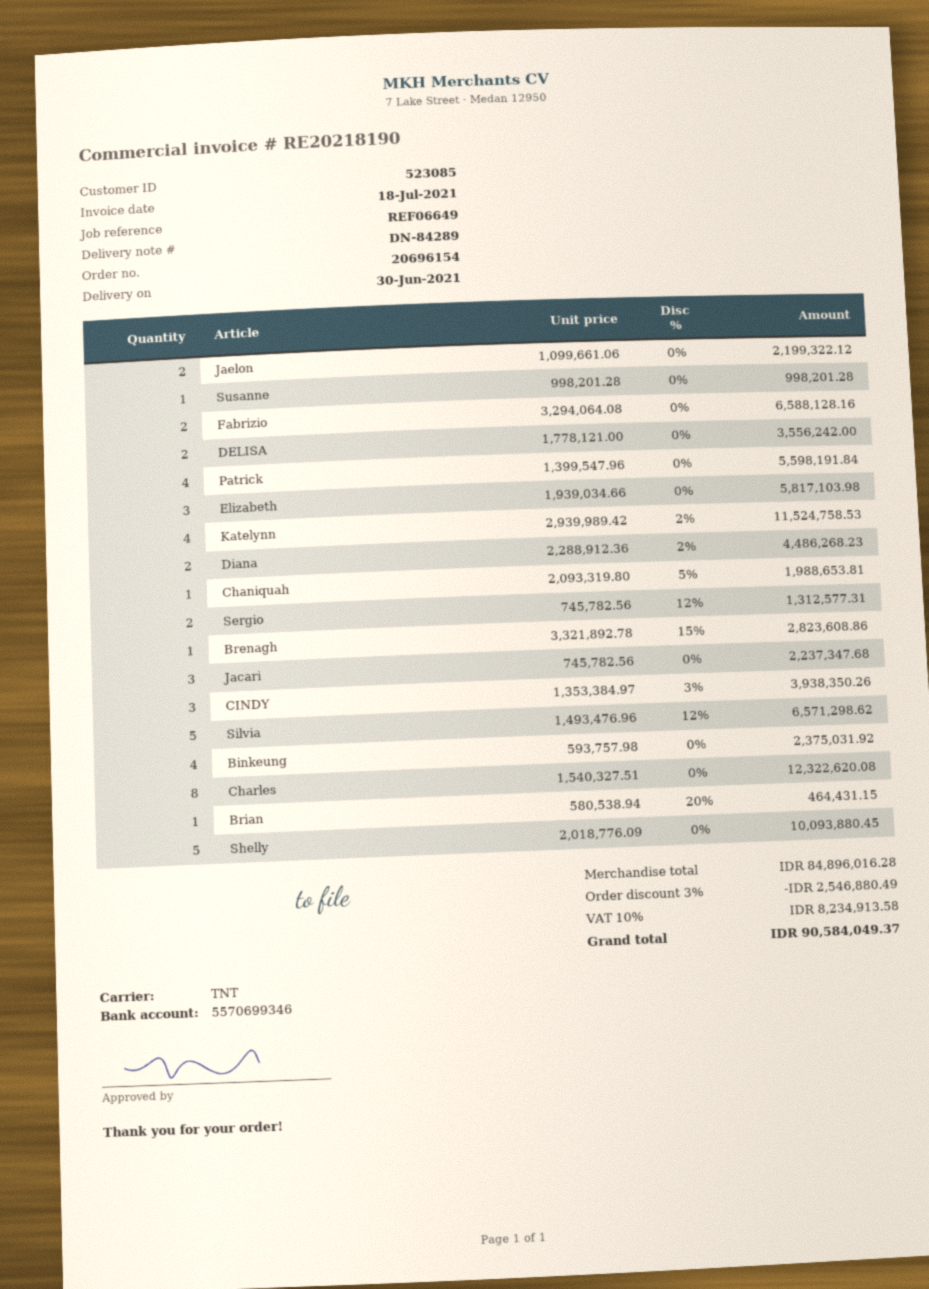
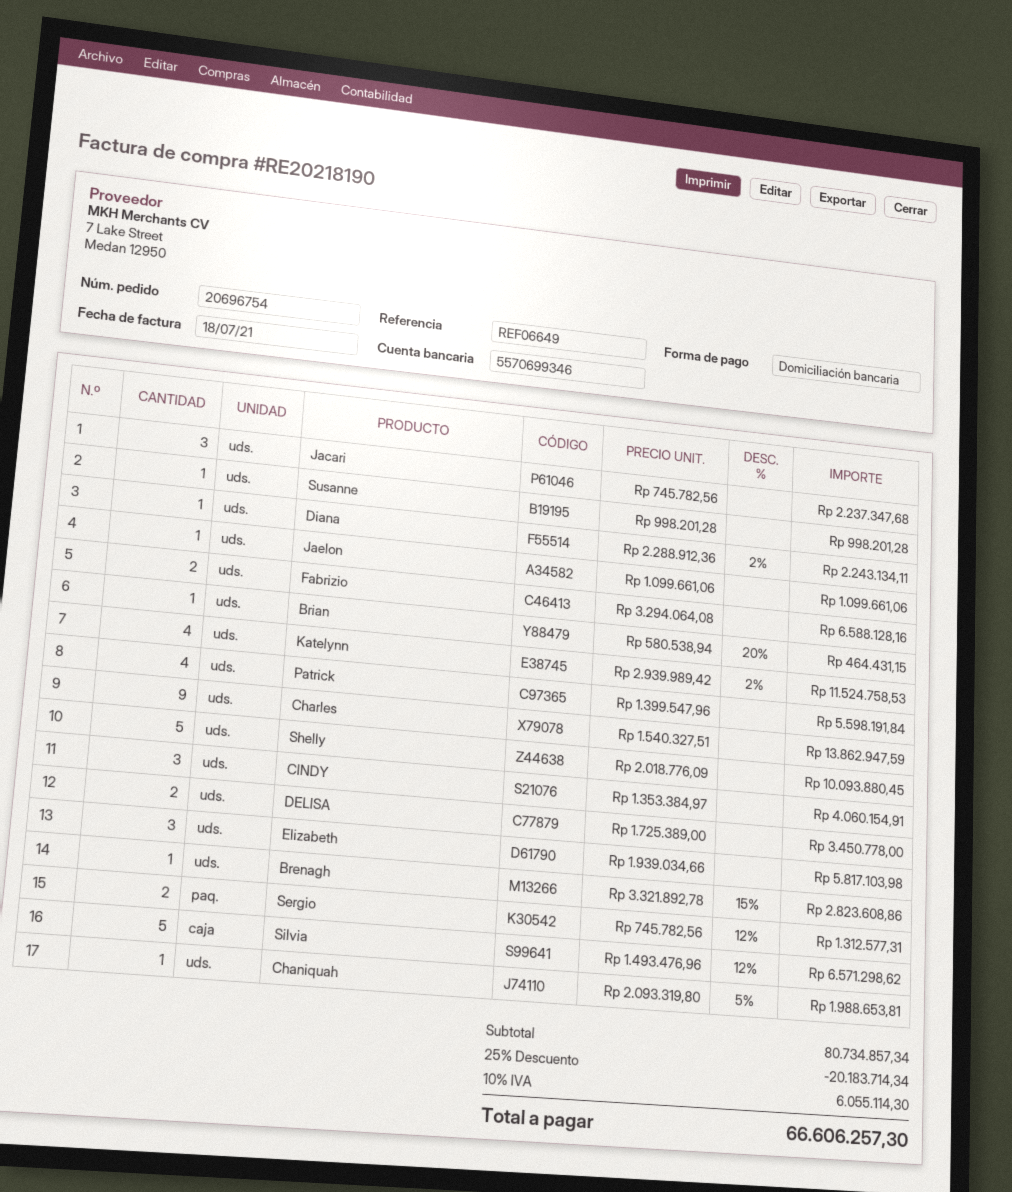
order number: 20696154 -> 20696754
Jaelon: 2 x 1099661.06 = 2199322.12 -> 1 x 1099661.06 = 1099661.06
DELISA: 2 x 1778121.00 = 3556242.00 -> 2 x 1725389.00 = 3450778.00
Diana: 2 x 2288912.36 - 2% = 4486268.23 -> 1 x 2288912.36 - 2% = 2243134.11
CINDY: 3 x 1353384.97 - 3% = 3938350.26 -> 3 x 1353384.97 = 4060154.91
Binkeung: 4 x 593757.98 = 2375031.92 -> none
Charles: 8 x 1540327.51 = 12322620.08 -> 9 x 1540327.51 = 13862947.59
subtotal: 84896016.28 -> 80734857.34
discount: 3% = 2546880.49 -> 25% = 20183714.34
tax: 10% = 8234913.58 -> 10% = 6055114.30
total: 90584049.37 -> 66606257.30

